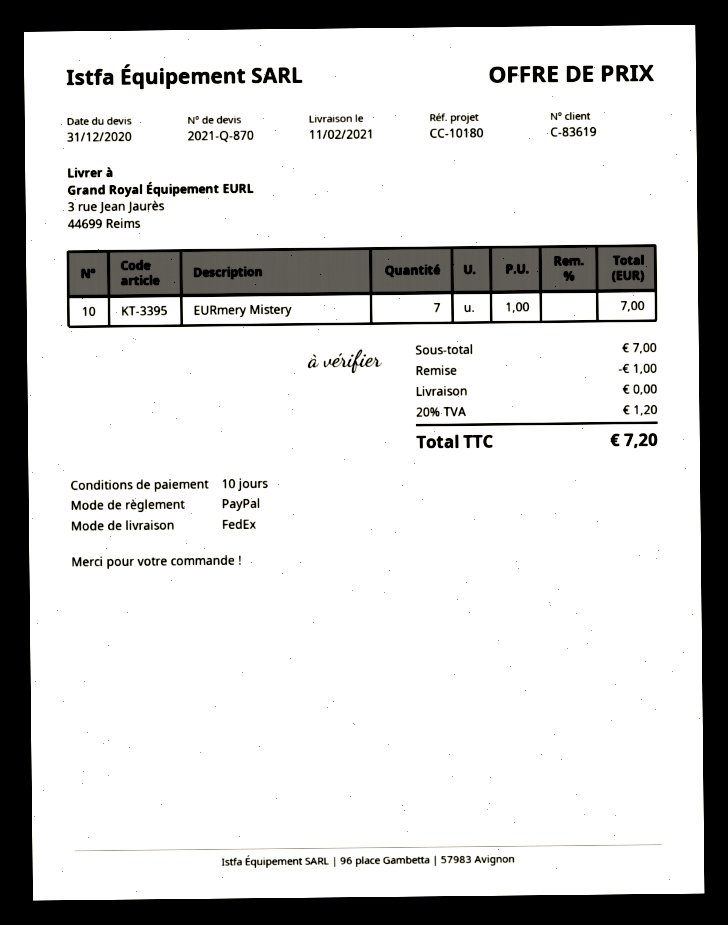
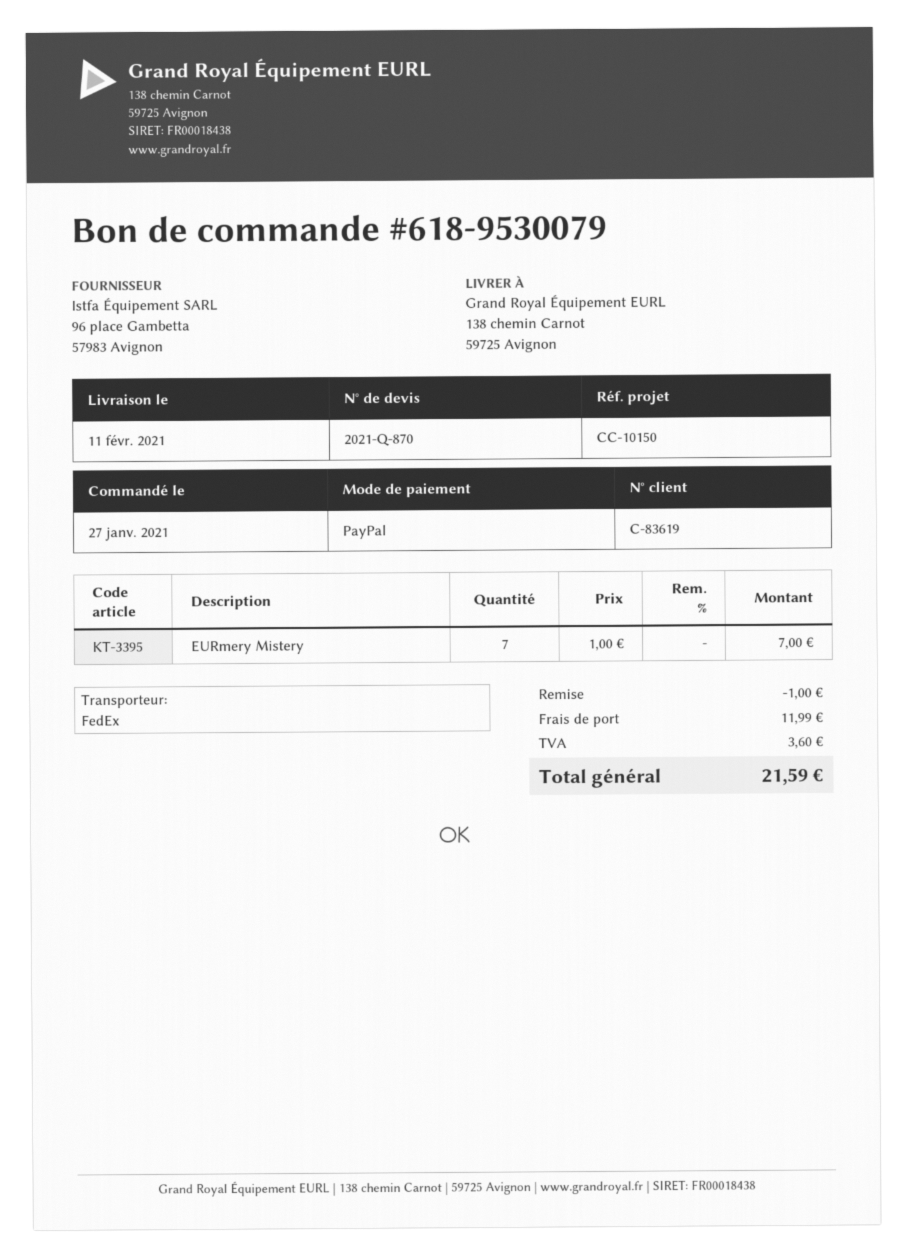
reference: CC-10180 -> CC-10150
ship to: 3 rue Jean Jaurès, 44699 Reims -> 138 chemin Carnot, 59725 Avignon
shipping: 0.00 -> 11.99
tax: 1.20 -> 3.60
total: 7.20 -> 21.59

